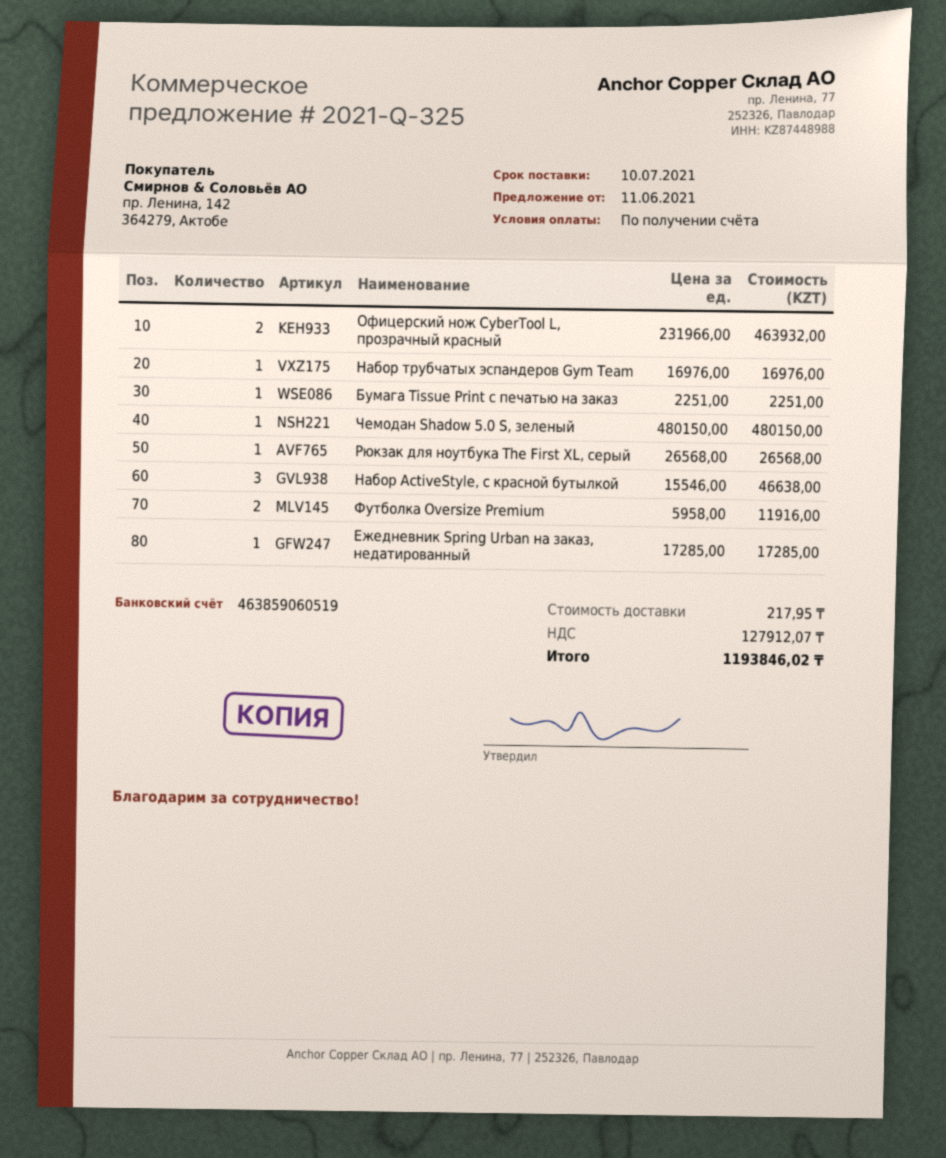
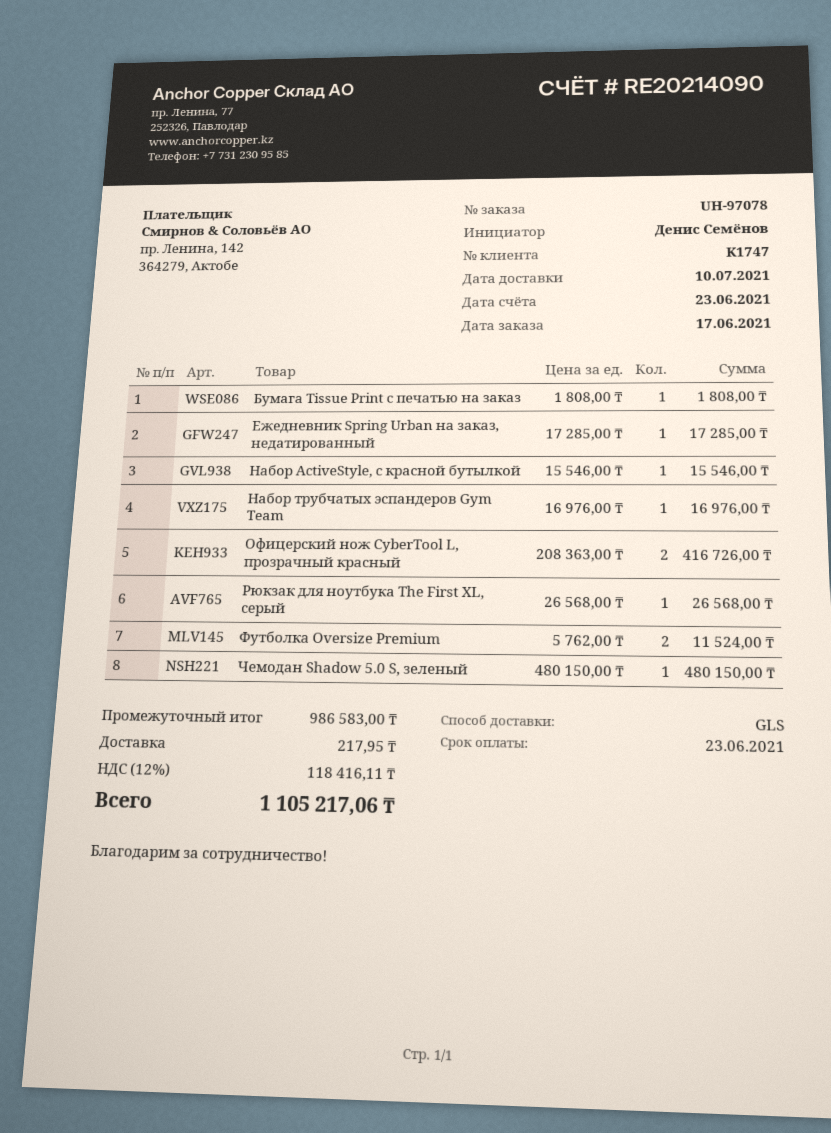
Офицерский нож CyberTool L, прозрачный красный: 2 x 231966.00 = 463932.00 -> 2 x 208363.00 = 416726.00
Бумага Tissue Print с печатью на заказ: 1 x 2251.00 = 2251.00 -> 1 x 1808.00 = 1808.00
Набор ActiveStyle, с красной бутылкой: 3 x 15546.00 = 46638.00 -> 1 x 15546.00 = 15546.00
Футболка Oversize Premium: 2 x 5958.00 = 11916.00 -> 2 x 5762.00 = 11524.00
tax: 127912.07 -> 118416.11
total: 1193846.02 -> 1105217.06

